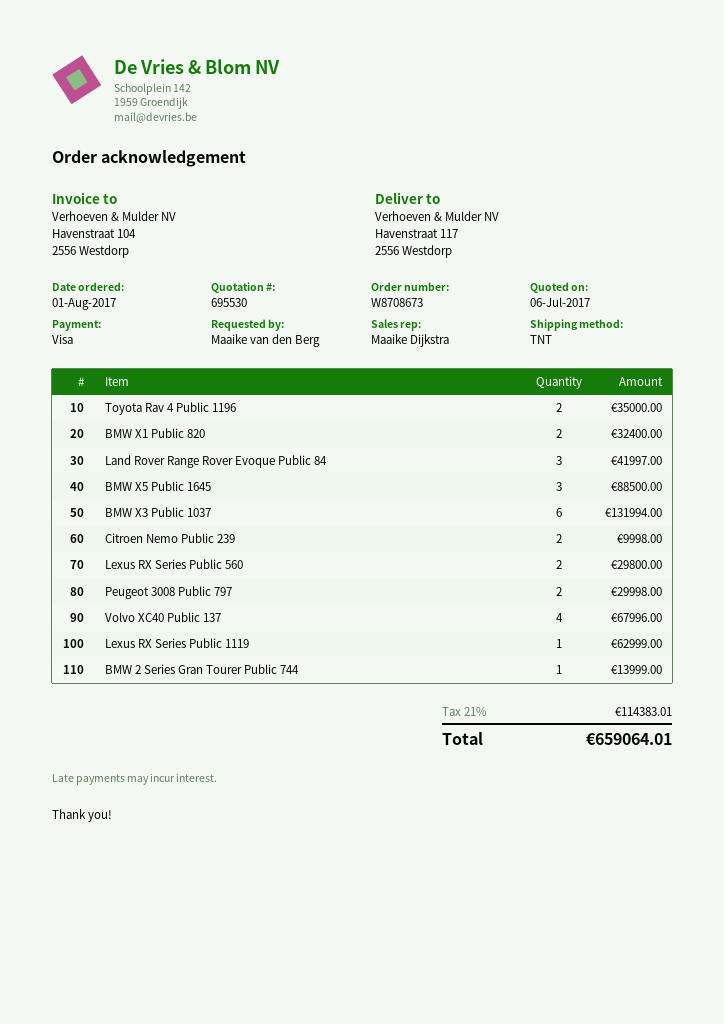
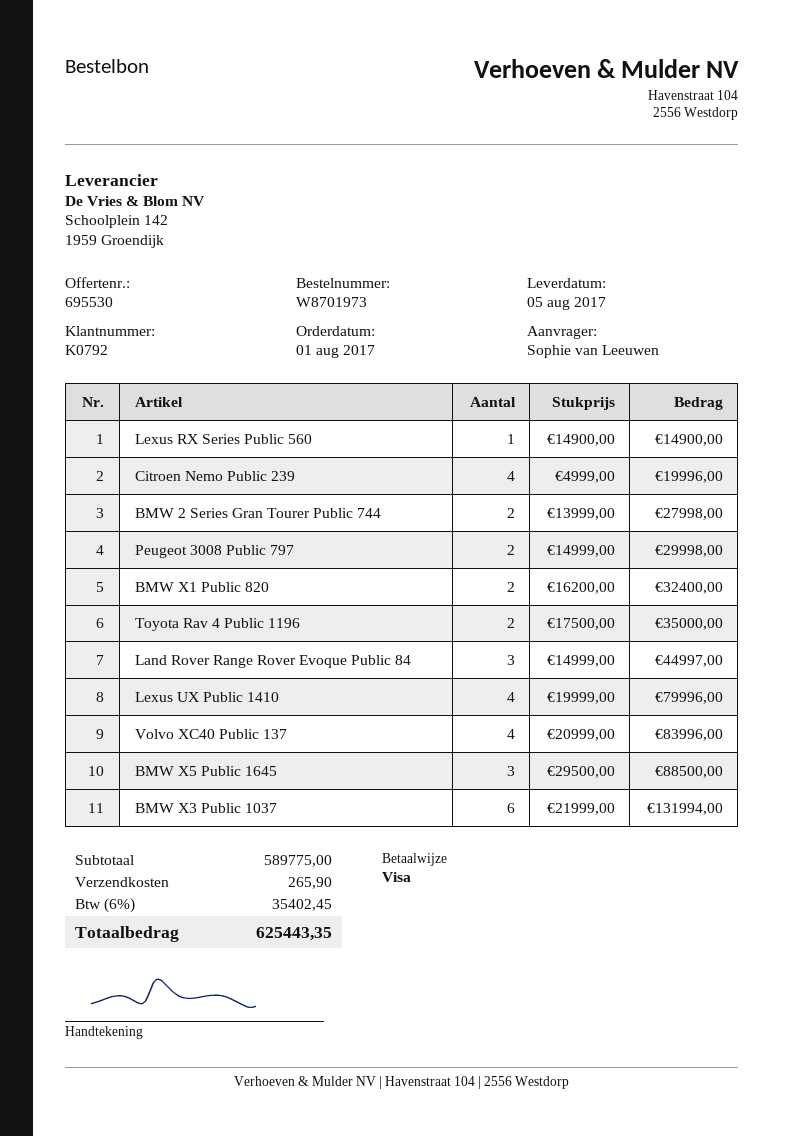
order number: W8708673 -> W8701973
ordered by: Maaike van den Berg -> Sophie van Leeuwen
Land Rover Range Rover Evoque Public 84: 3 for 41997.00 -> 3 for 44997.00
Citroen Nemo Public 239: 2 for 9998.00 -> 4 for 19996.00
Lexus RX Series Public 560: 2 for 29800.00 -> 1 for 14900.00
Volvo XC40 Public 137: 4 for 67996.00 -> 4 for 83996.00
Lexus RX Series Public 1119: 1 for 62999.00 -> none
BMW 2 Series Gran Tourer Public 744: 1 for 13999.00 -> 2 for 27998.00
Lexus UX Public 1410: none -> 4 for 79996.00
shipping: none -> 265.90
tax: 21% = 114383.01 -> 6% = 35402.45
total: 659064.01 -> 625443.35

